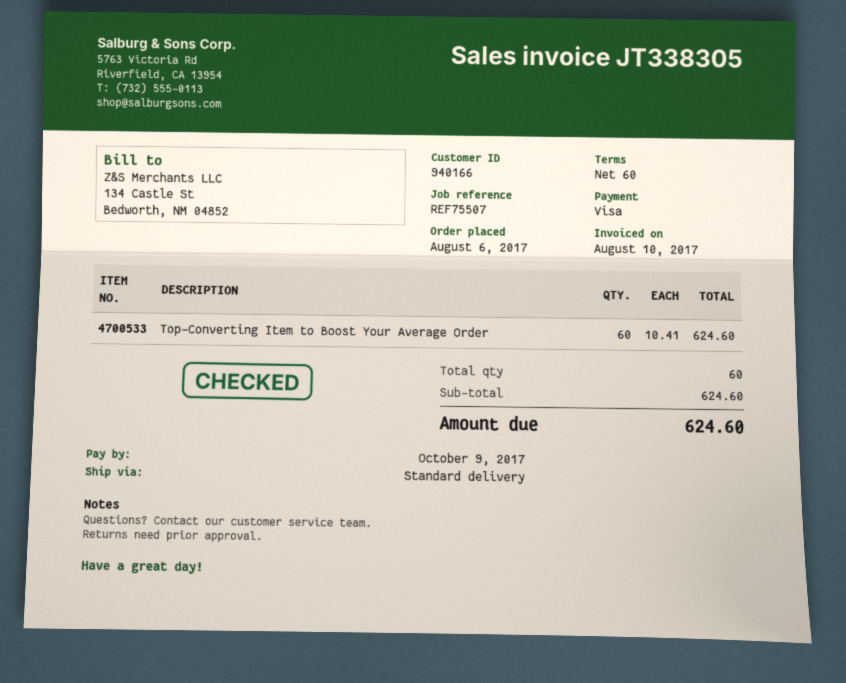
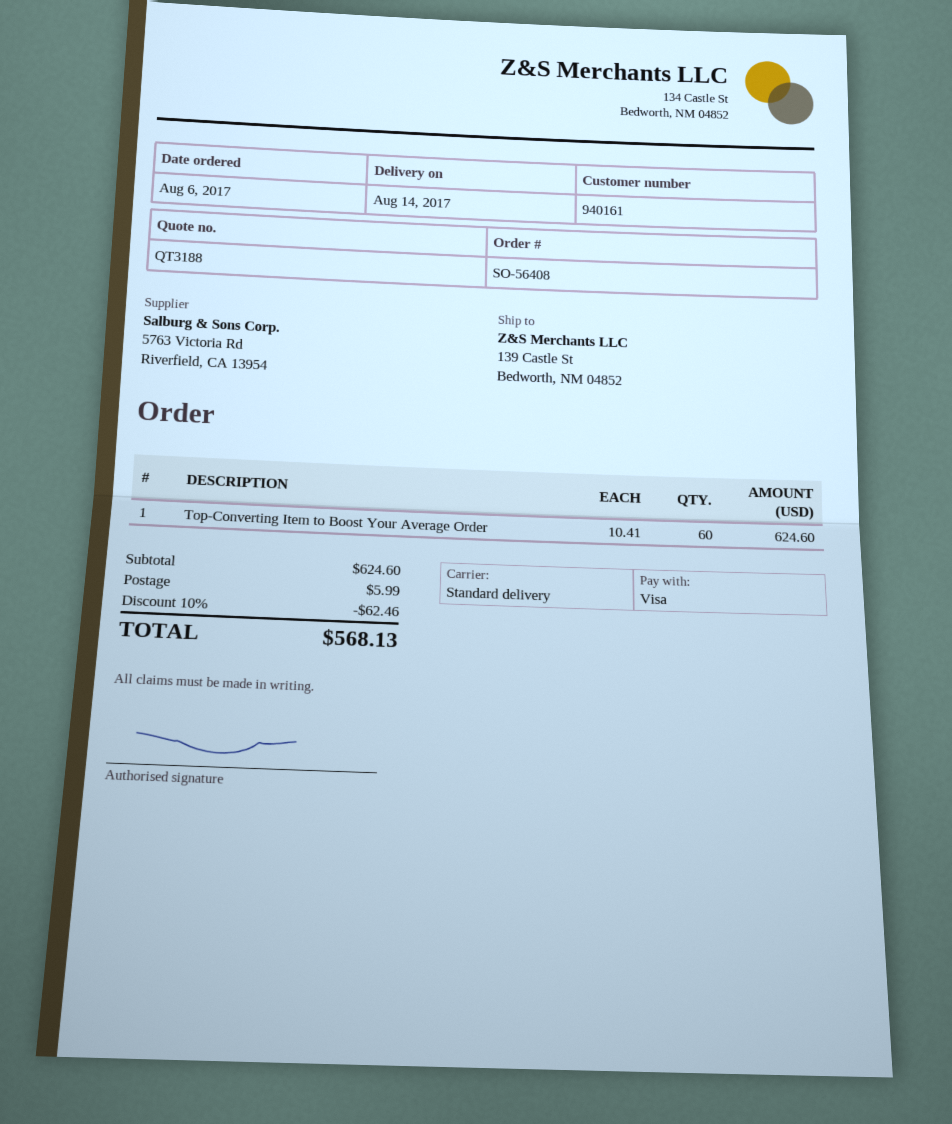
customer number: 940166 -> 940161
discount: none -> 10% = 62.46
shipping: none -> 5.99
total: 624.60 -> 568.13

